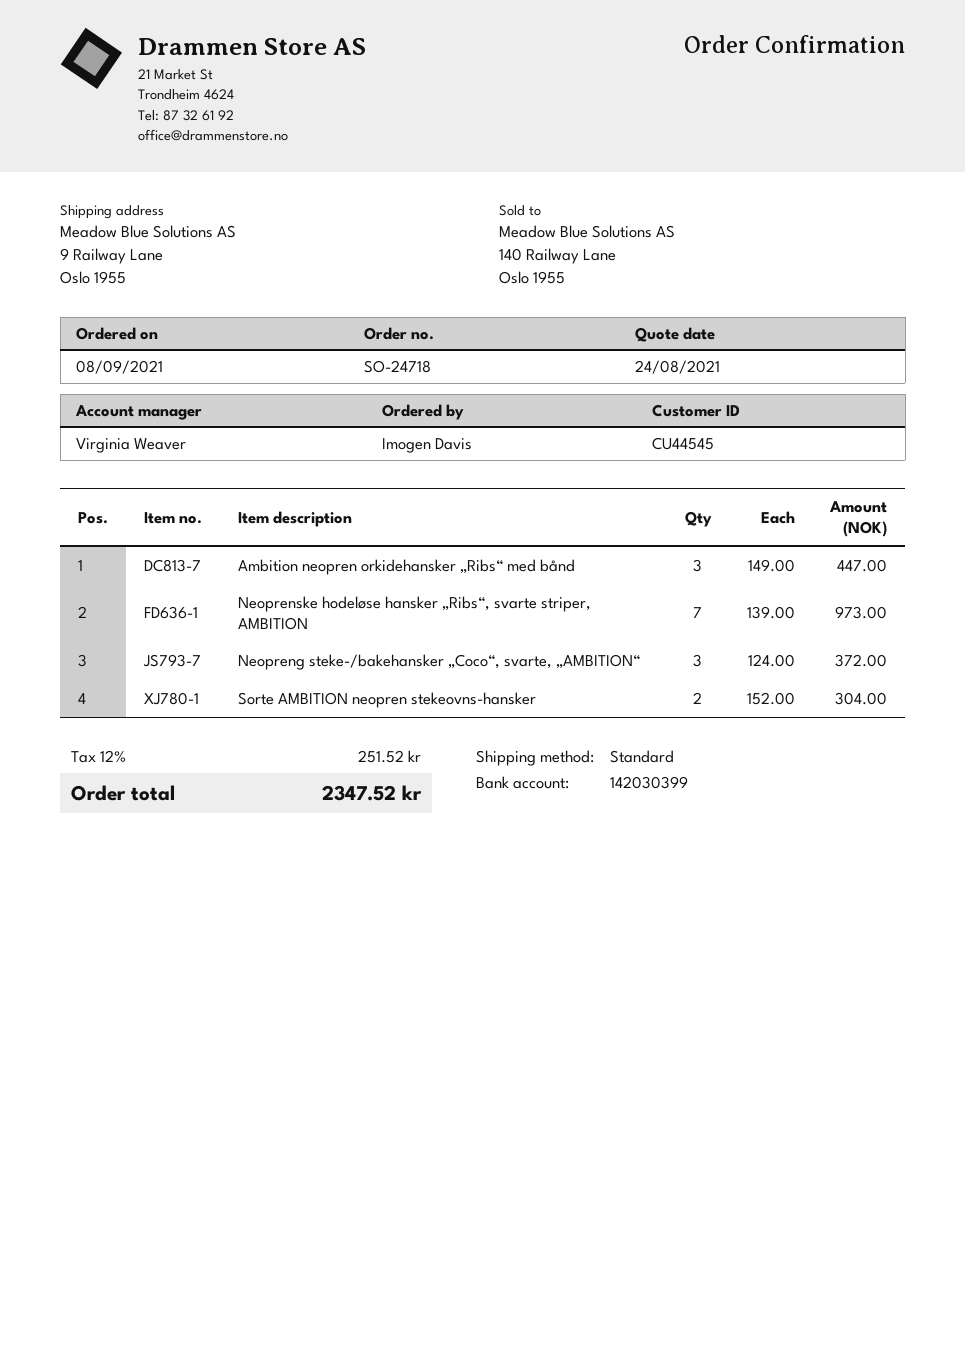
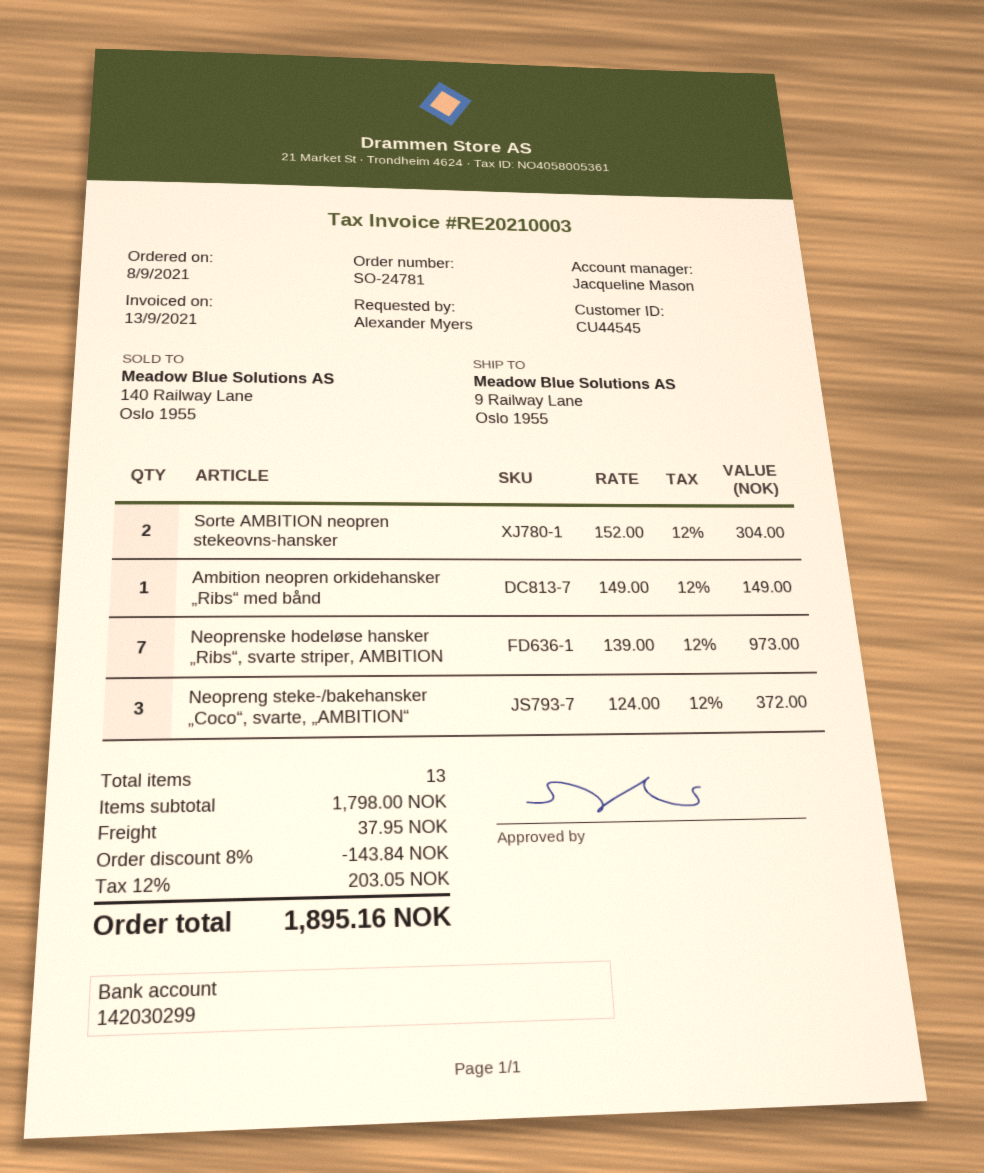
order number: SO-24718 -> SO-24781
ordered by: Imogen Davis -> Alexander Myers
sales rep: Virginia Weaver -> Jacqueline Mason
bank account: 142030399 -> 142030299
Ambition neopren orkidehansker „Ribs“ med bånd: 3 x 149.00 = 447.00 -> 1 x 149.00 = 149.00
discount: none -> 8% = 143.84
shipping: none -> 37.95
tax: 12% = 251.52 -> 12% = 203.05
total: 2347.52 -> 1895.16

